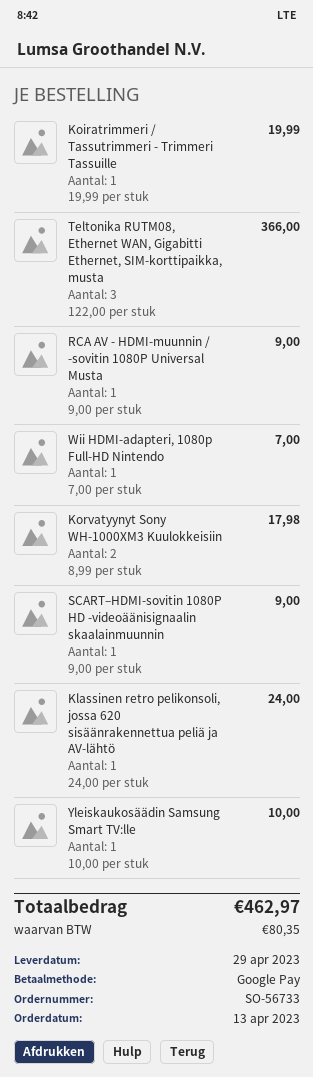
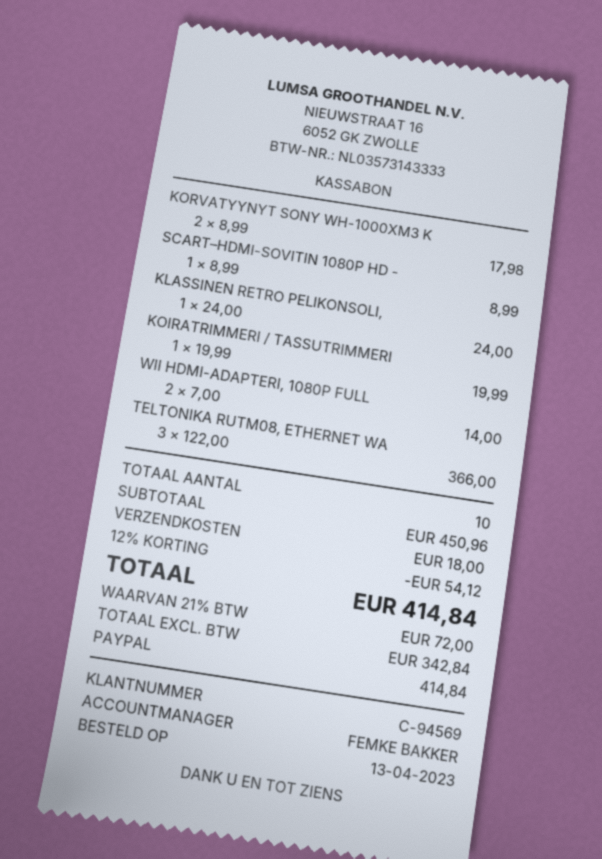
payment method: Google Pay -> PayPal
RCA AV - HDMI-muunnin / -sovitin 1080P Universal Musta: 1 x 9.00 = 9.00 -> none
Wii HDMI-adapteri, 1080p Full-HD Nintendo: 1 x 7.00 = 7.00 -> 2 x 7.00 = 14.00
SCART–HDMI-sovitin 1080P HD -videoäänisignaalin skaalainmuunnin: 1 x 9.00 = 9.00 -> 1 x 8.99 = 8.99
Yleiskaukosäädin Samsung Smart TV:lle: 1 x 10.00 = 10.00 -> none
discount: none -> 12% = 54.12
shipping: none -> 18.00
tax: 80.35 -> 72.00
total: 462.97 -> 414.84

